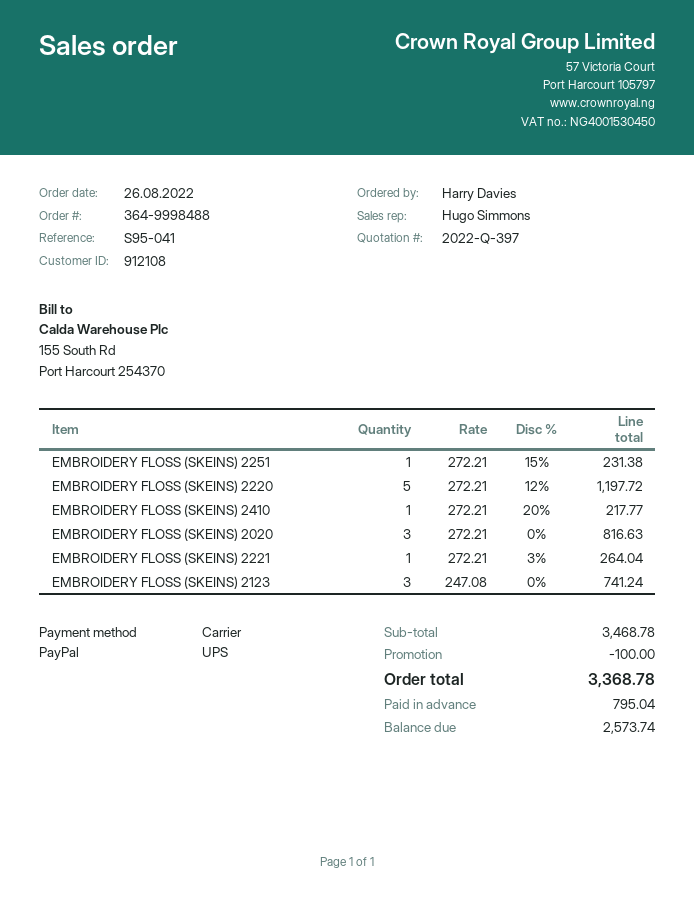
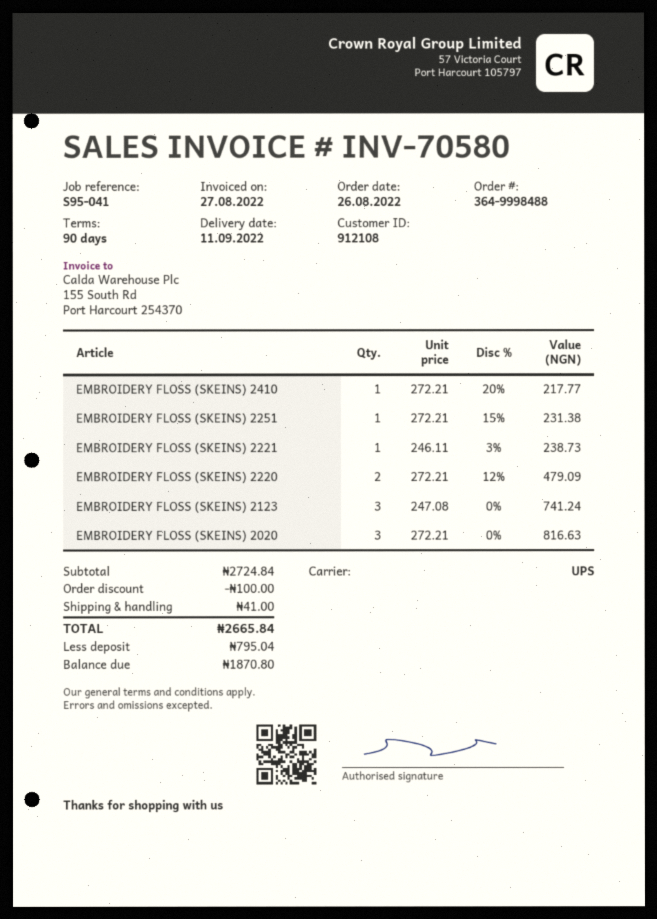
EMBROIDERY FLOSS (SKEINS) 2220: 5 x 272.21 - 12% = 1197.72 -> 2 x 272.21 - 12% = 479.09
EMBROIDERY FLOSS (SKEINS) 2221: 1 x 272.21 - 3% = 264.04 -> 1 x 246.11 - 3% = 238.73
subtotal: 3468.78 -> 2724.84
shipping: none -> 41.00
total: 3368.78 -> 2665.84
balance: 2573.74 -> 1870.80

